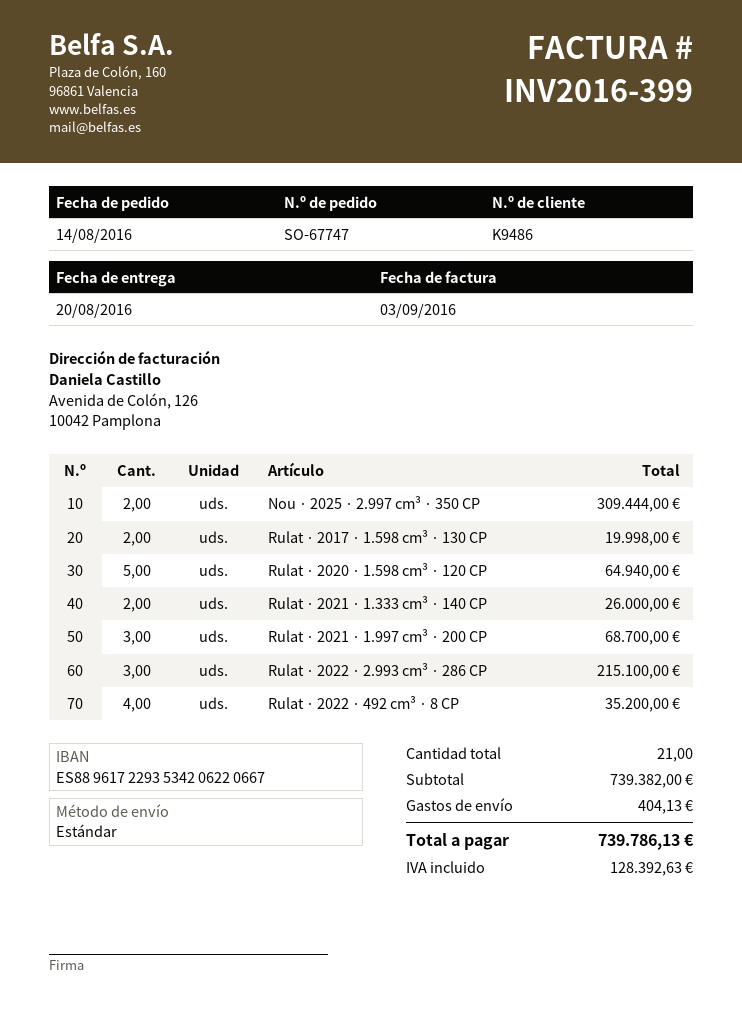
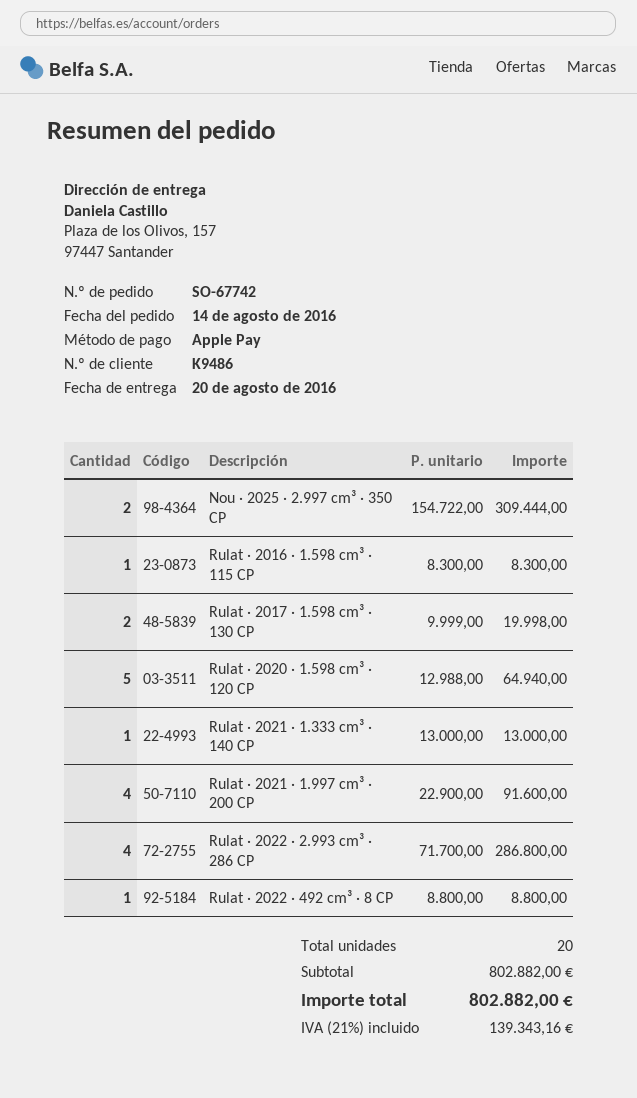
order number: SO-67747 -> SO-67742
Rulat · 2021 · 1.333 cm³ · 140 CP: 2 for 26000.00 -> 1 for 13000.00
Rulat · 2021 · 1.997 cm³ · 200 CP: 3 for 68700.00 -> 4 for 91600.00
Rulat · 2022 · 2.993 cm³ · 286 CP: 3 for 215100.00 -> 4 for 286800.00
Rulat · 2022 · 492 cm³ · 8 CP: 4 for 35200.00 -> 1 for 8800.00
Rulat · 2016 · 1.598 cm³ · 115 CP: none -> 1 for 8300.00
total quantity: 21 -> 20
subtotal: 739382.00 -> 802882.00
shipping: 404.13 -> none
tax: 128392.63 -> 139343.16
total: 739786.13 -> 802882.00

